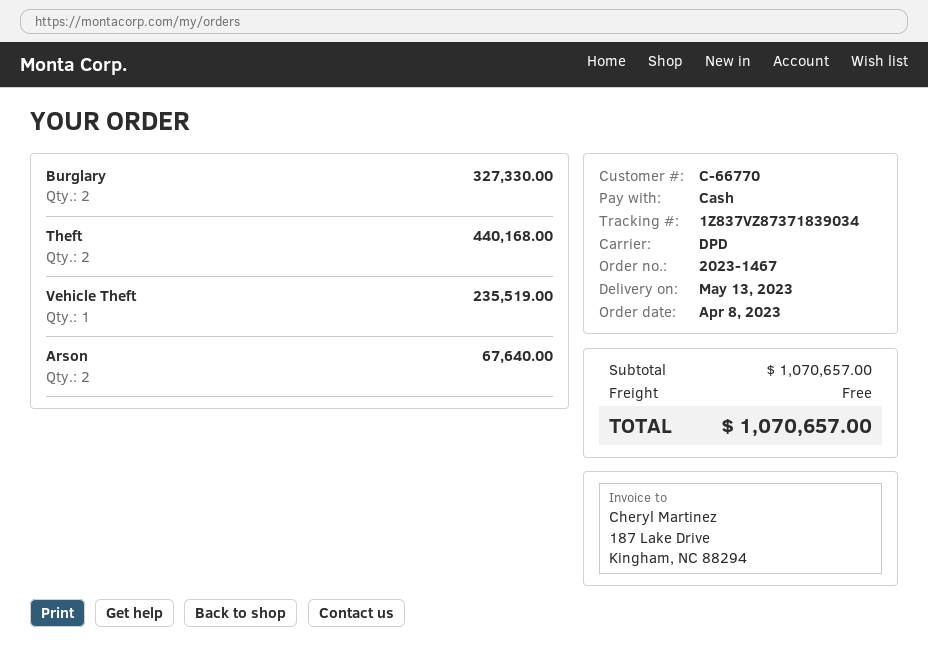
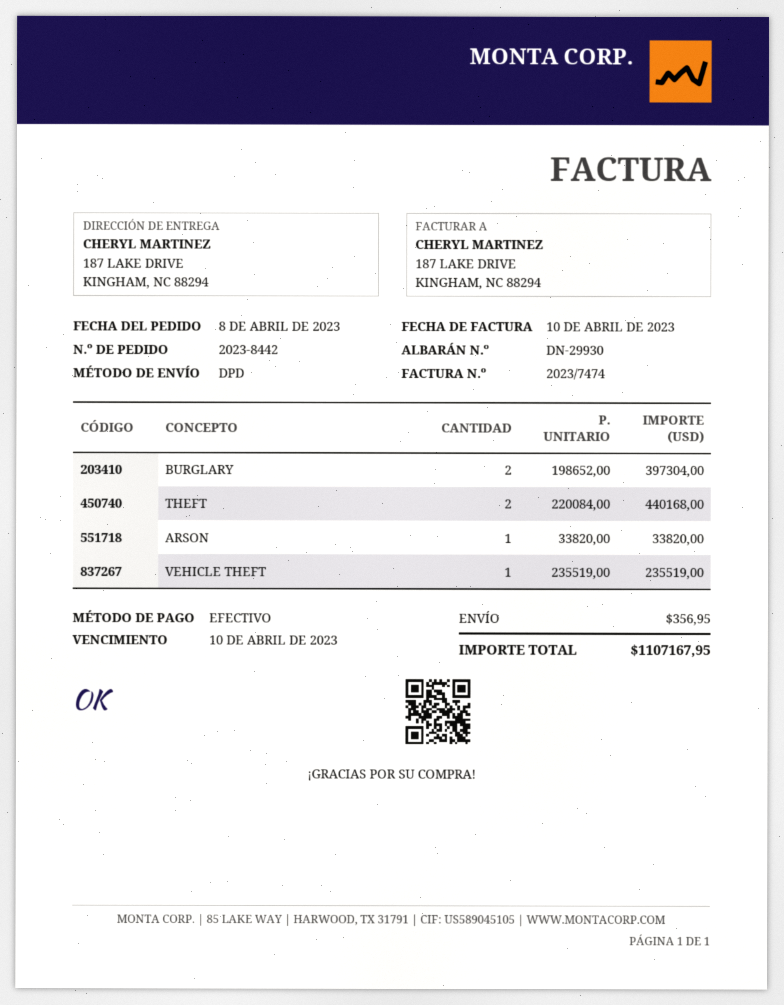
order number: 2023-1467 -> 2023-8442
Burglary: 2 for 327330.00 -> 2 for 397304.00
Arson: 2 for 67640.00 -> 1 for 33820.00
shipping: 0.00 -> 356.95
total: 1070657.00 -> 1107167.95

